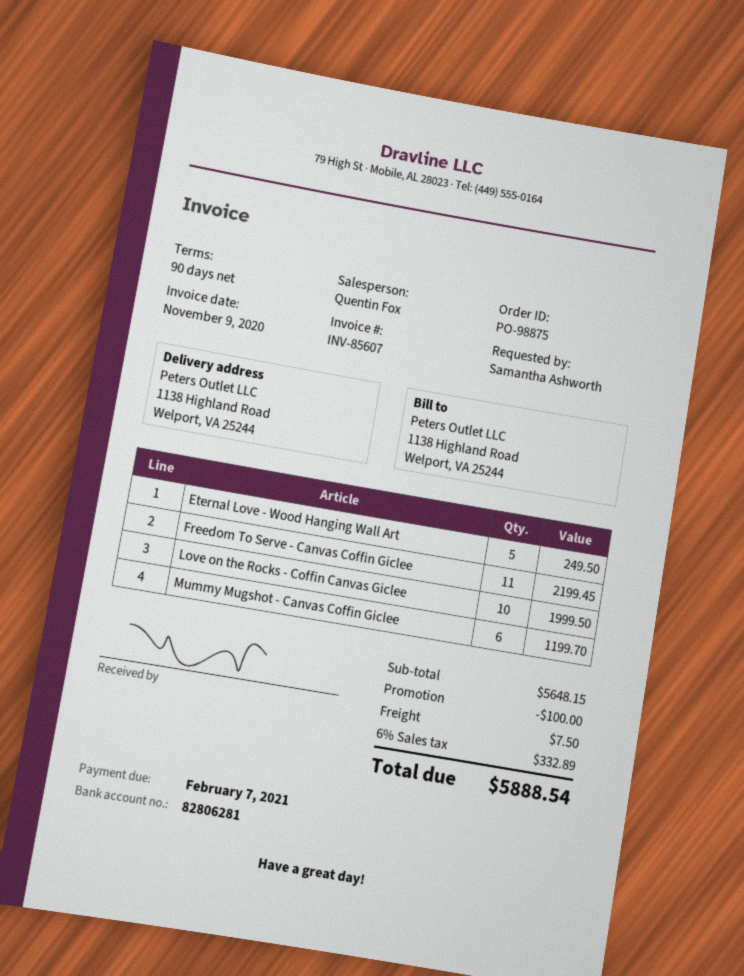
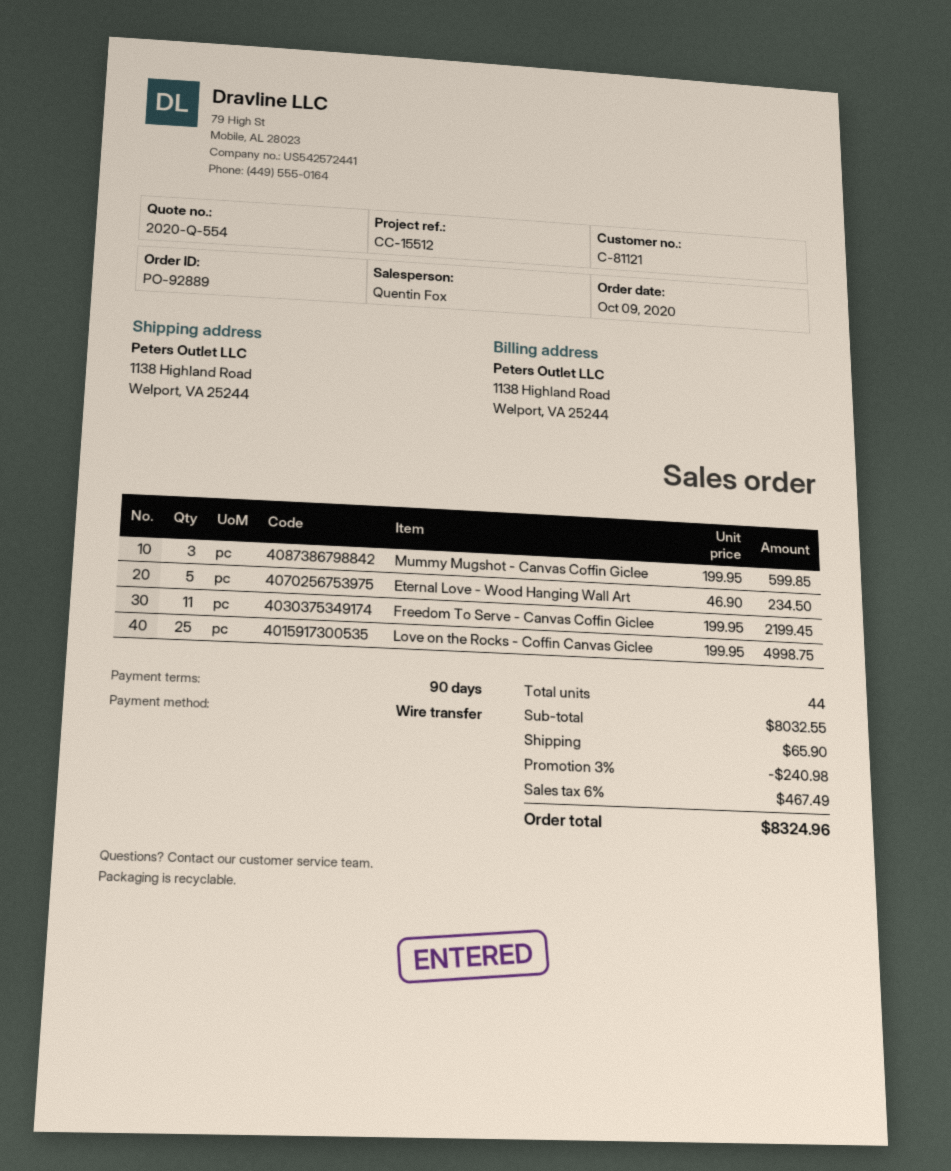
order number: PO-98875 -> PO-92889
Eternal Love - Wood Hanging Wall Art: 5 for 249.50 -> 5 for 234.50
Love on the Rocks - Coffin Canvas Giclee: 10 for 1999.50 -> 25 for 4998.75
Mummy Mugshot - Canvas Coffin Giclee: 6 for 1199.70 -> 3 for 599.85
subtotal: 5648.15 -> 8032.55
discount: 100.00 -> 240.98
shipping: 7.50 -> 65.90
tax: 6% = 332.89 -> 6% = 467.49
total: 5888.54 -> 8324.96

